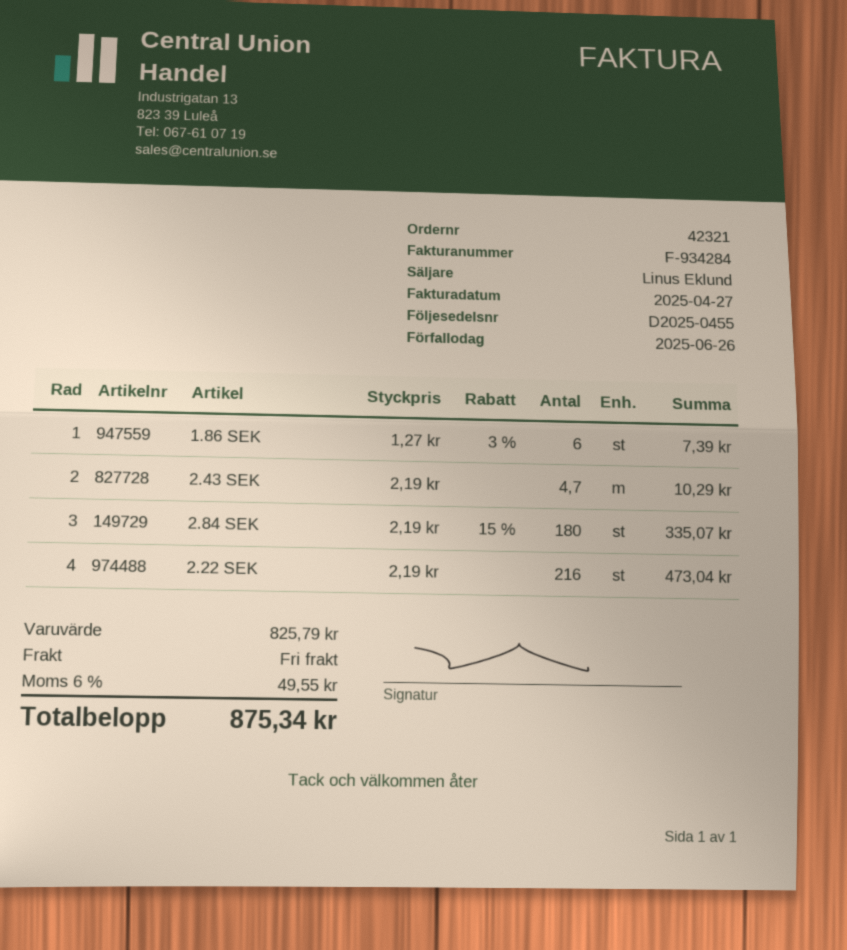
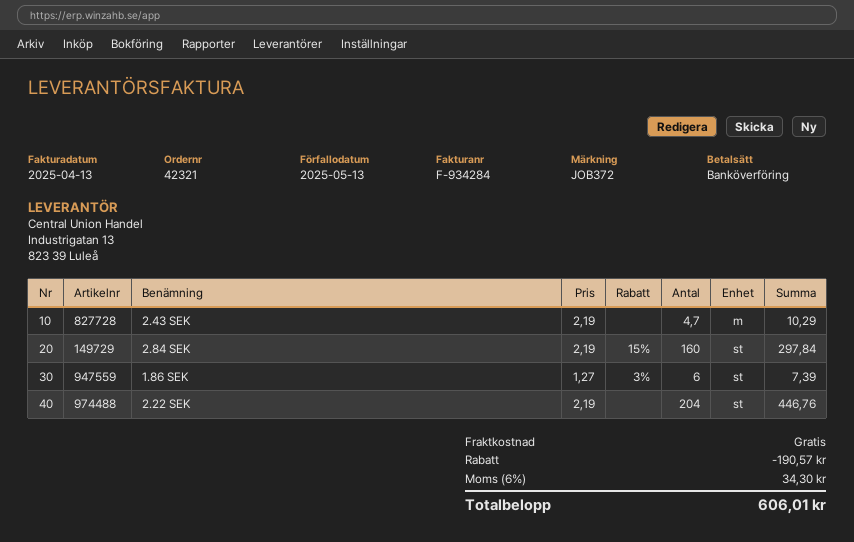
invoice date: 2025-04-27 -> 2025-04-13
due date: 2025-06-26 -> 2025-05-13
2.84 SEK: 180 x 2.19 - 15% = 335.07 -> 160 x 2.19 - 15% = 297.84
2.22 SEK: 216 x 2.19 = 473.04 -> 204 x 2.19 = 446.76
discount: none -> 190.57
tax: 6% = 49.55 -> 6% = 34.30
total: 875.34 -> 606.01

